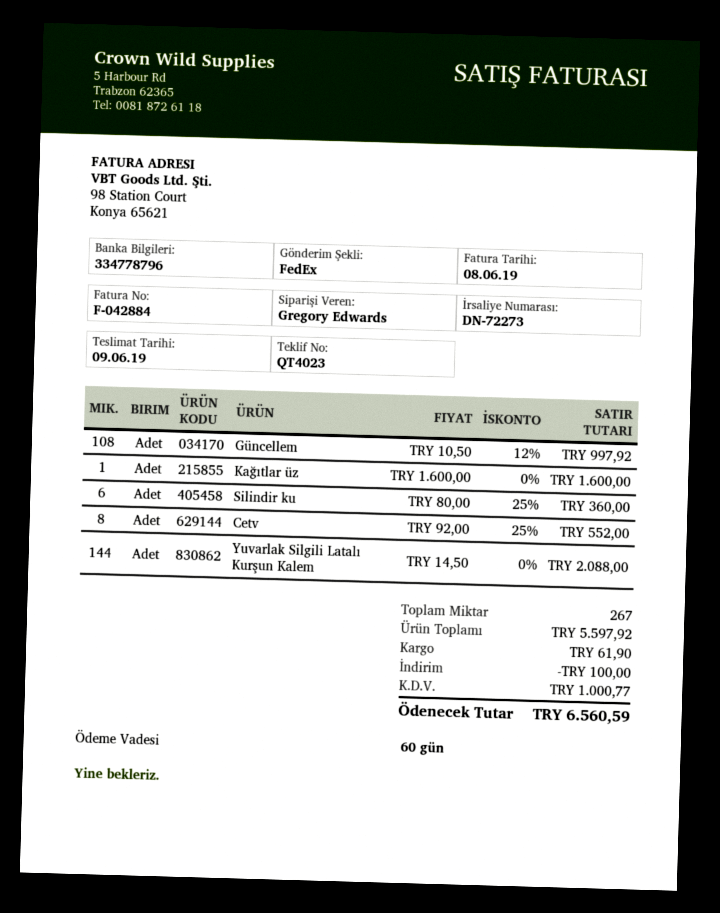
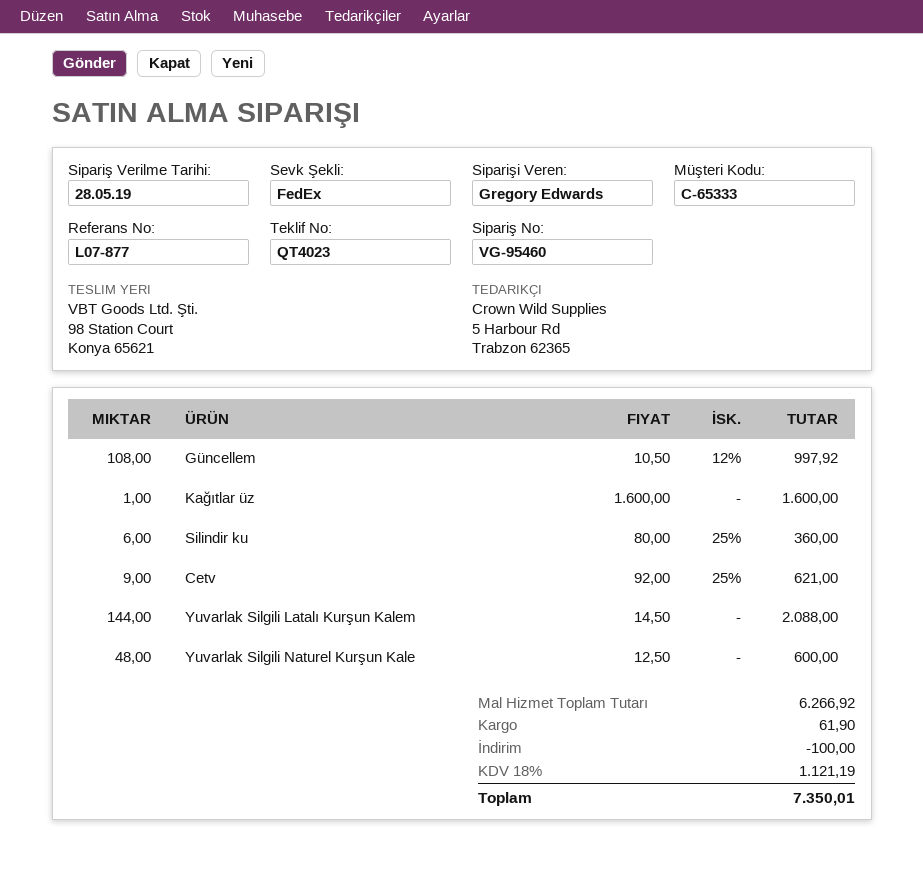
Cetv: 8 x 92.00 - 25% = 552.00 -> 9 x 92.00 - 25% = 621.00
Yuvarlak Silgili Naturel Kurşun Kale: none -> 48 x 12.50 = 600.00
subtotal: 5597.92 -> 6266.92
tax: 1000.77 -> 1121.19
total: 6560.59 -> 7350.01

